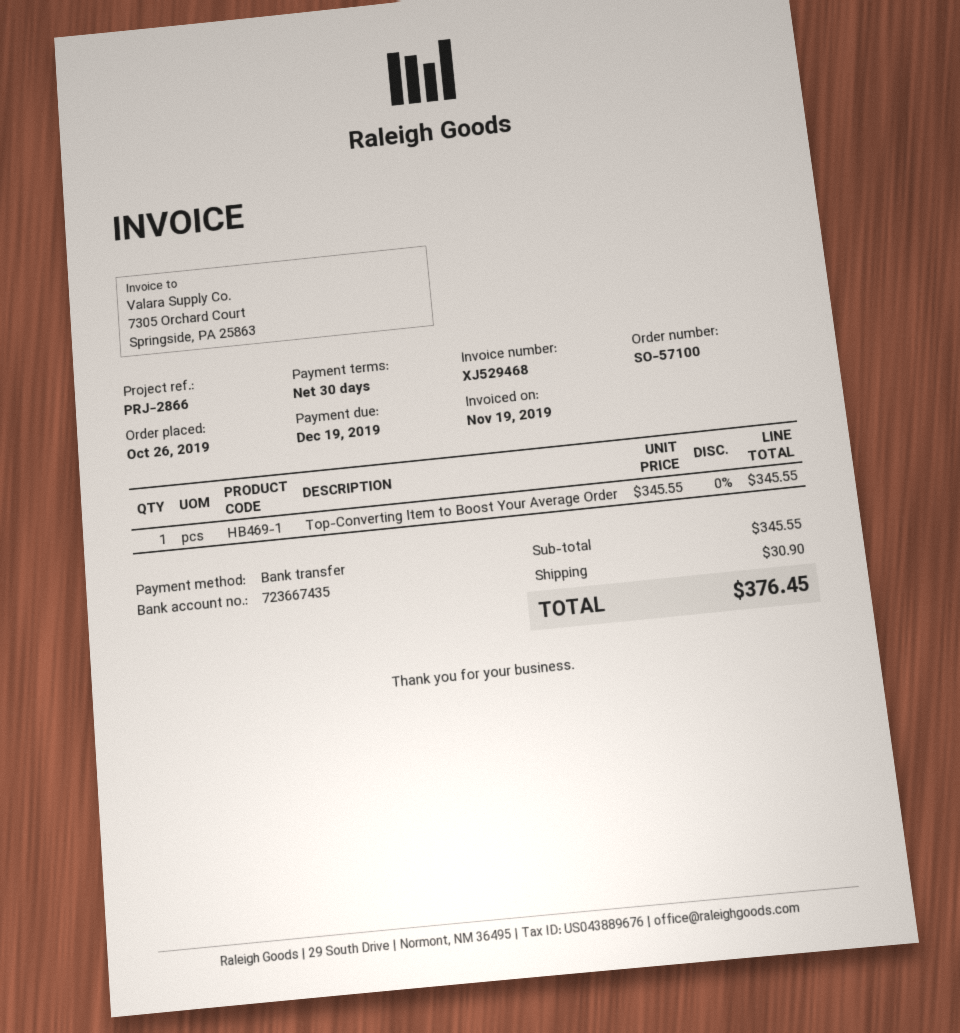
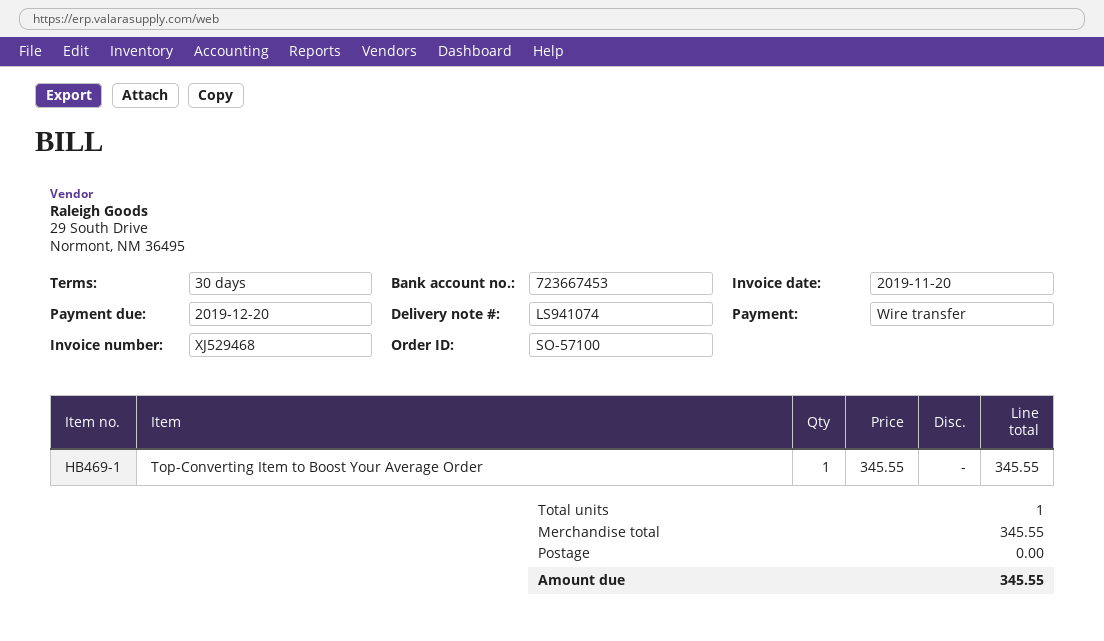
invoice date: 2019-11-19 -> 2019-11-20
due date: 2019-12-19 -> 2019-12-20
bank account: 723667435 -> 723667453
shipping: 30.90 -> 0.00
total: 376.45 -> 345.55

